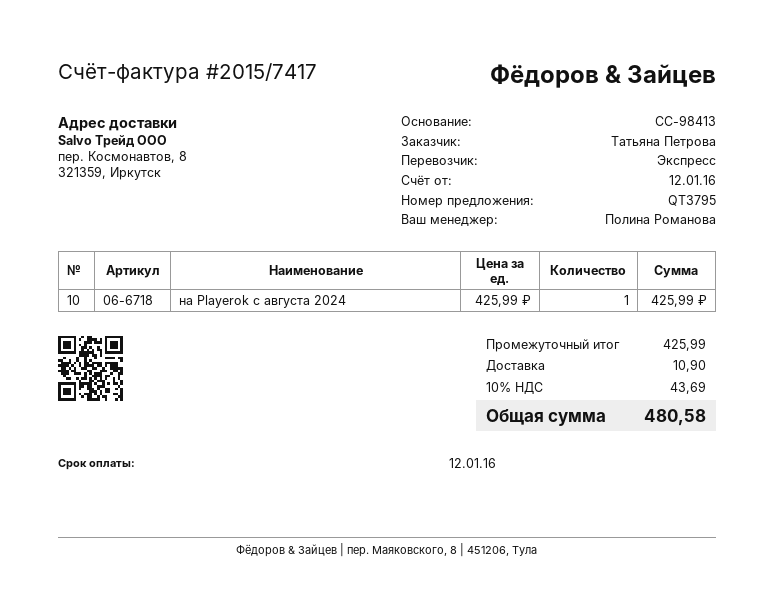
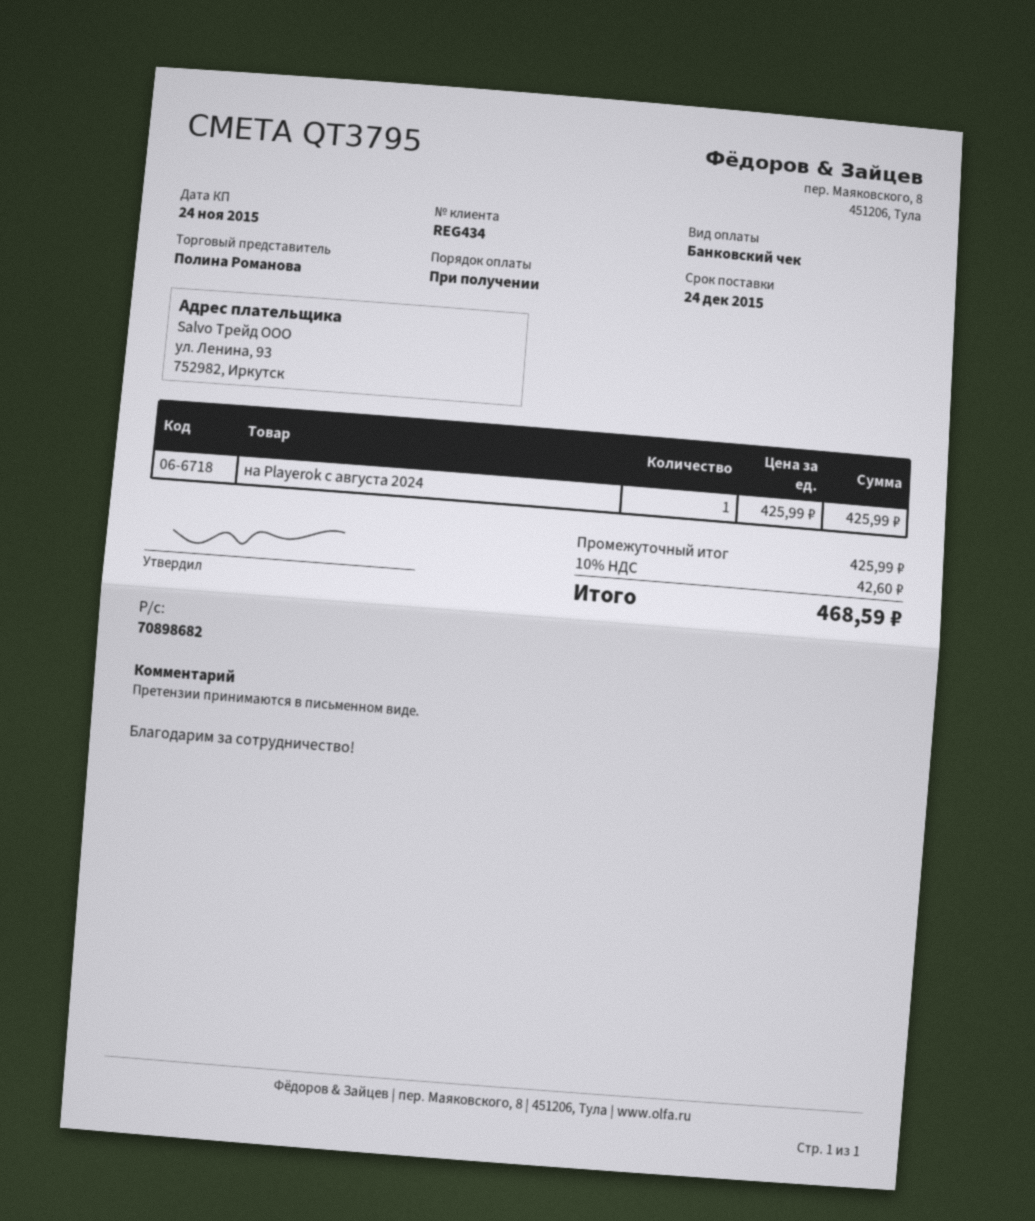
shipping: 10.90 -> none
tax: 10% = 43.69 -> 10% = 42.60
total: 480.58 -> 468.59

